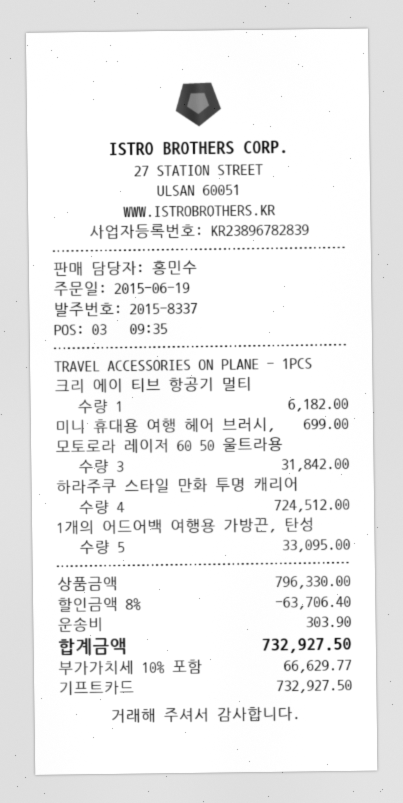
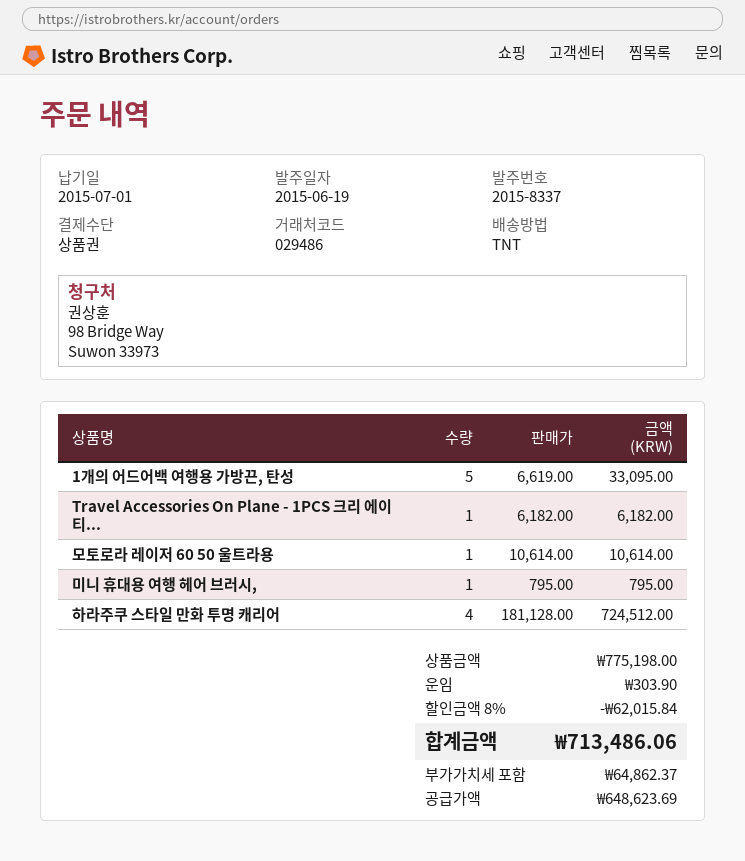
미니 휴대용 여행 헤어 브러시,: 1 for 699.00 -> 1 for 795.00
모토로라 레이저 60 50 울트라용: 3 for 31842.00 -> 1 for 10614.00
subtotal: 796330.00 -> 775198.00
discount: 8% = 63706.40 -> 8% = 62015.84
tax: 66629.77 -> 64862.37
total: 732927.50 -> 713486.06

